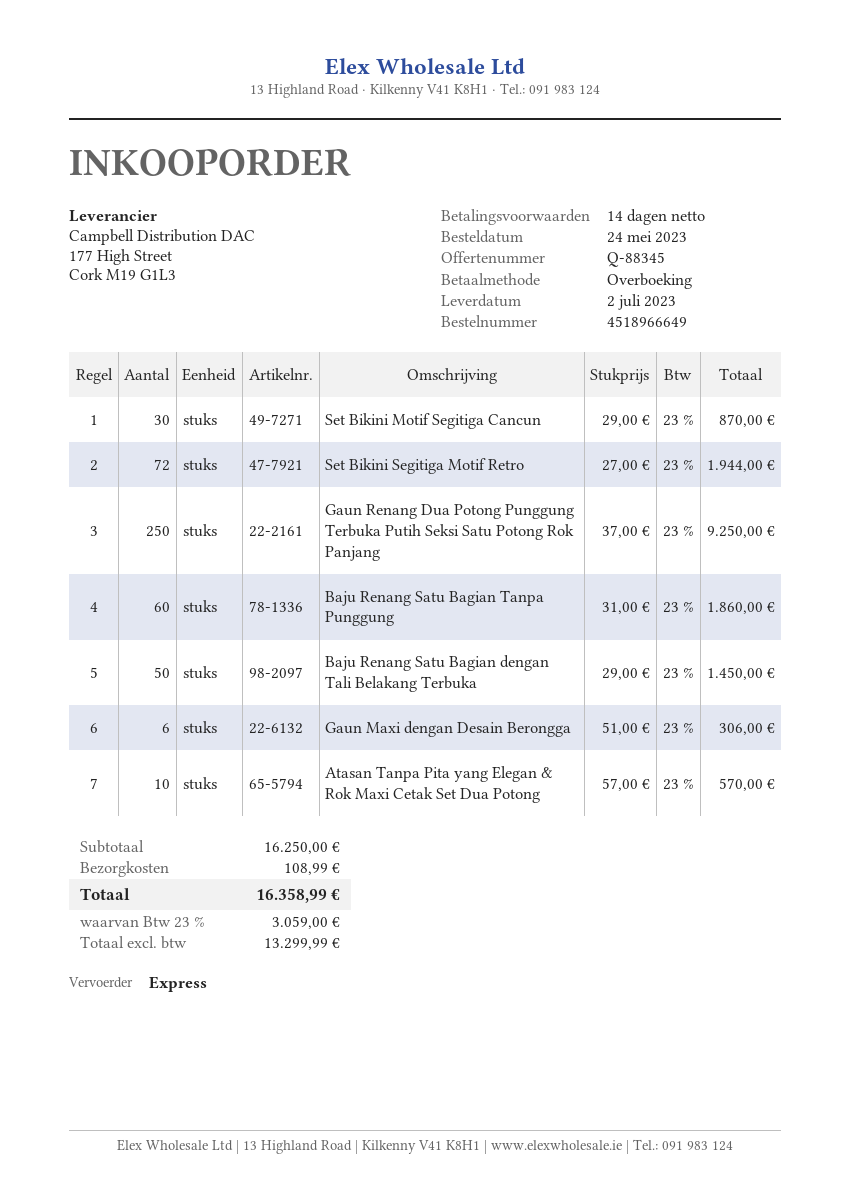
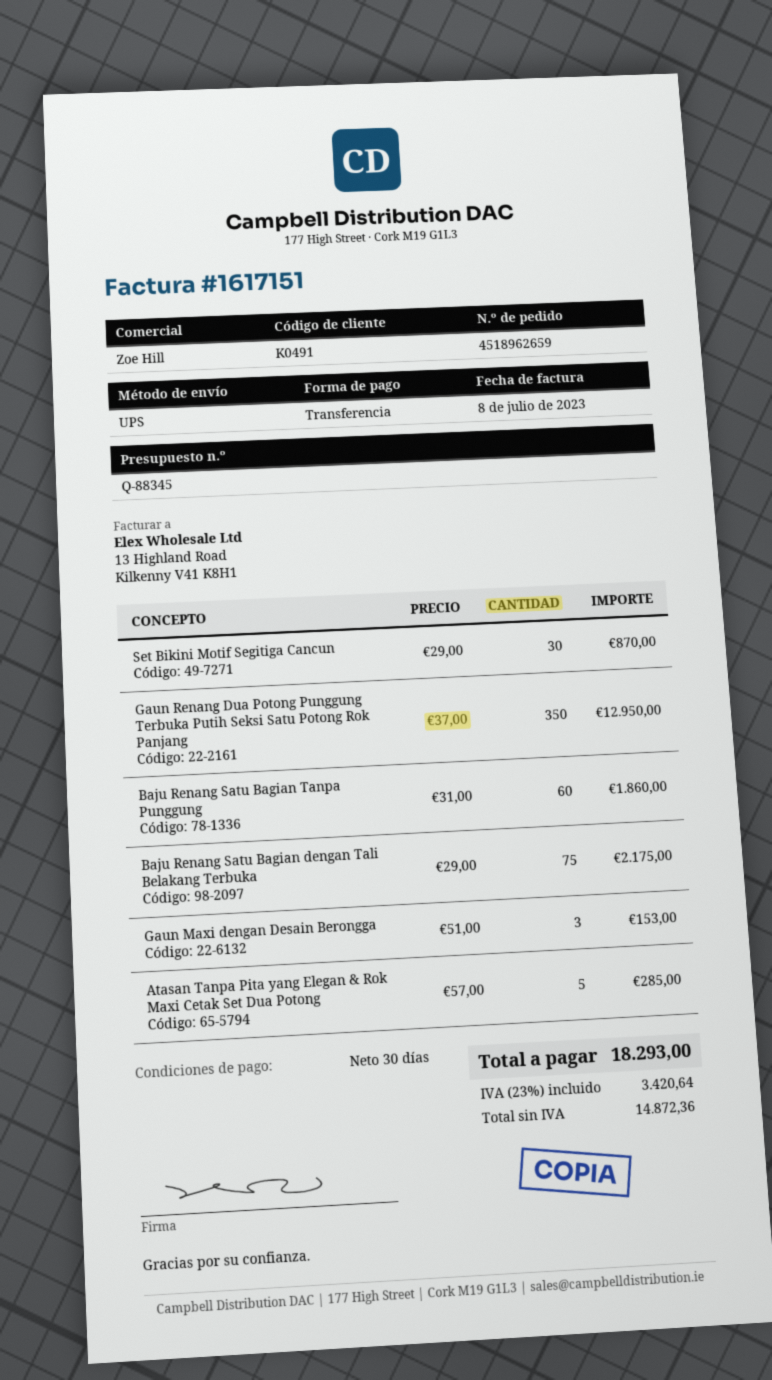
order number: 4518966649 -> 4518962659
payment terms: 14 days -> 30 days
shipping method: express -> UPS
Set Bikini Segitiga Motif Retro: 72 x 27.00 = 1944.00 -> none
Gaun Renang Dua Potong Punggung Terbuka Putih Seksi Satu Potong Rok Panjang: 250 x 37.00 = 9250.00 -> 350 x 37.00 = 12950.00
Baju Renang Satu Bagian dengan Tali Belakang Terbuka: 50 x 29.00 = 1450.00 -> 75 x 29.00 = 2175.00
Gaun Maxi dengan Desain Berongga: 6 x 51.00 = 306.00 -> 3 x 51.00 = 153.00
Atasan Tanpa Pita yang Elegan & Rok Maxi Cetak Set Dua Potong: 10 x 57.00 = 570.00 -> 5 x 57.00 = 285.00
shipping: 108.99 -> none
net: 13299.99 -> 14872.36
tax: 23% = 3059.00 -> 23% = 3420.64
total: 16358.99 -> 18293.00

